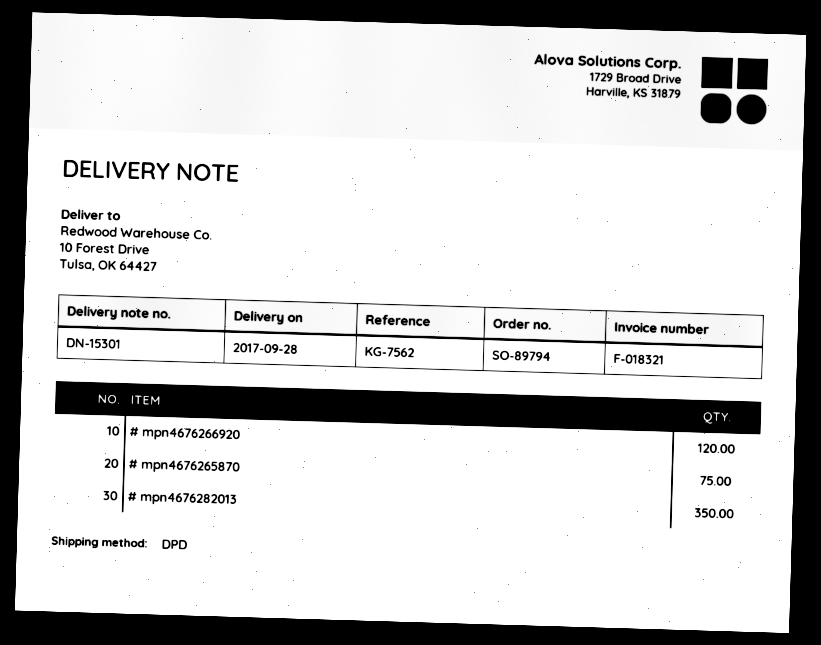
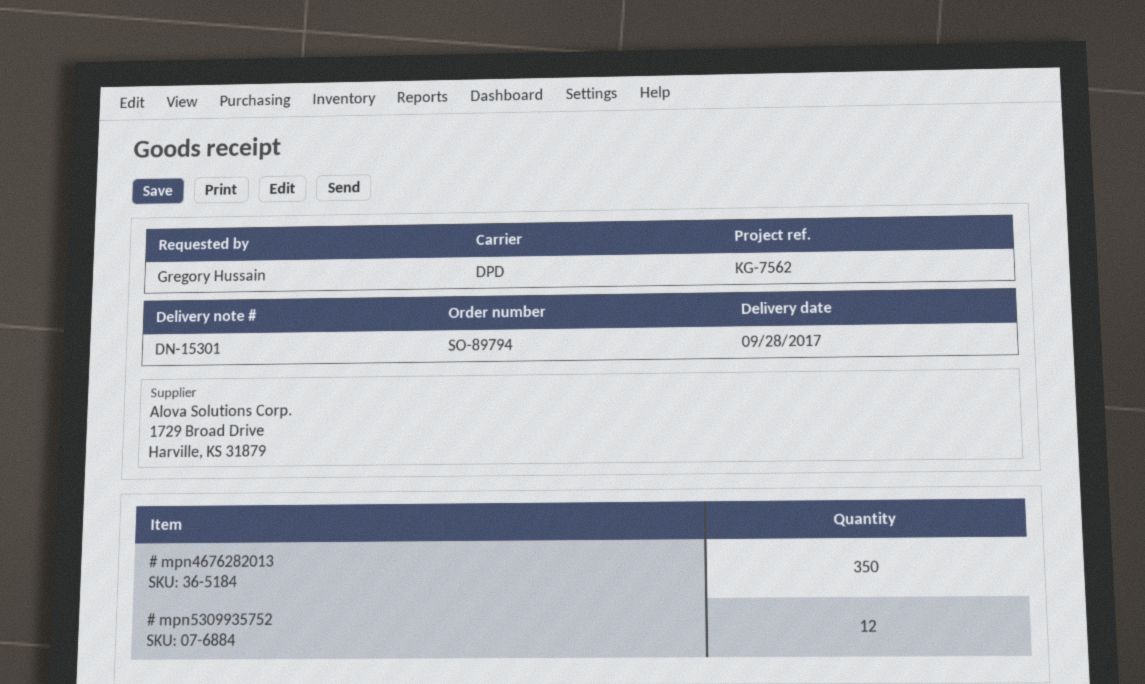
# mpn4676266920: 120 -> none
# mpn4676265870: 75 -> none
# mpn5309935752: none -> 12

